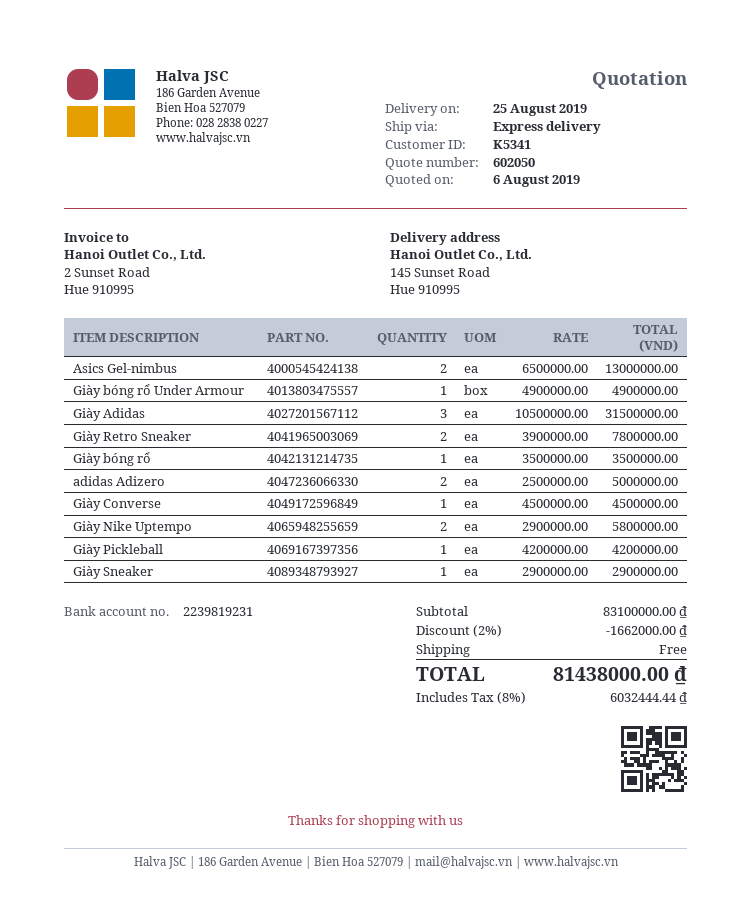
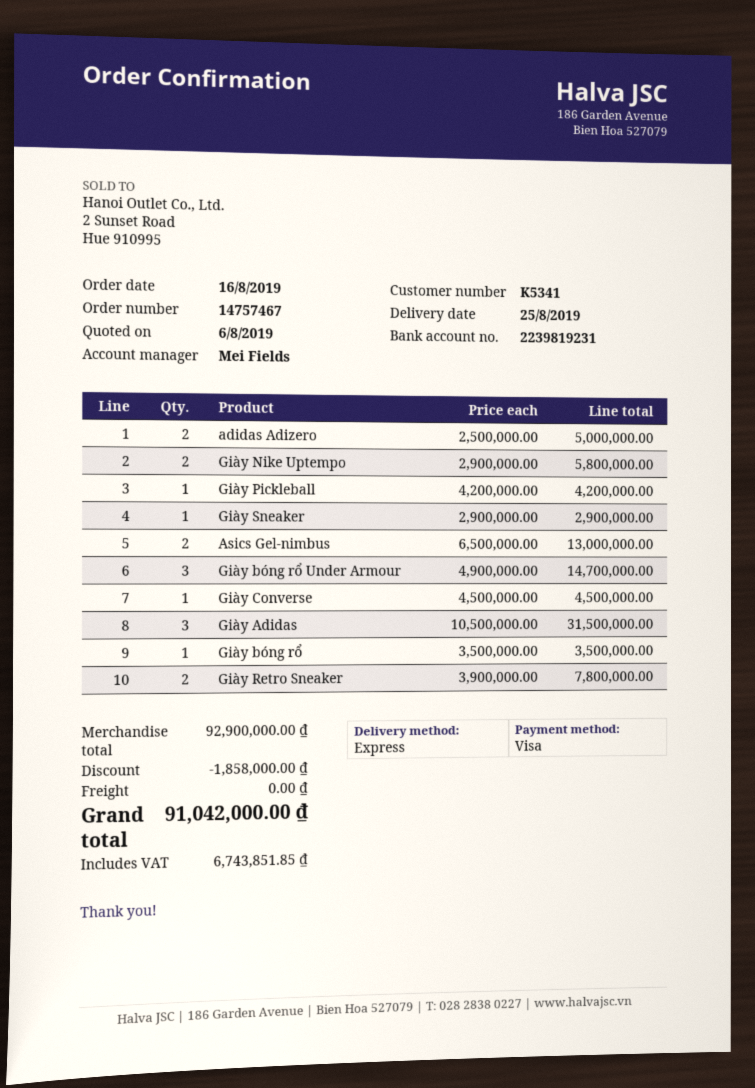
Giày bóng rổ Under Armour: 1 x 4900000.00 = 4900000.00 -> 3 x 4900000.00 = 14700000.00
subtotal: 83100000.00 -> 92900000.00
discount: 1662000.00 -> 1858000.00
tax: 6032444.44 -> 6743851.85
total: 81438000.00 -> 91042000.00

